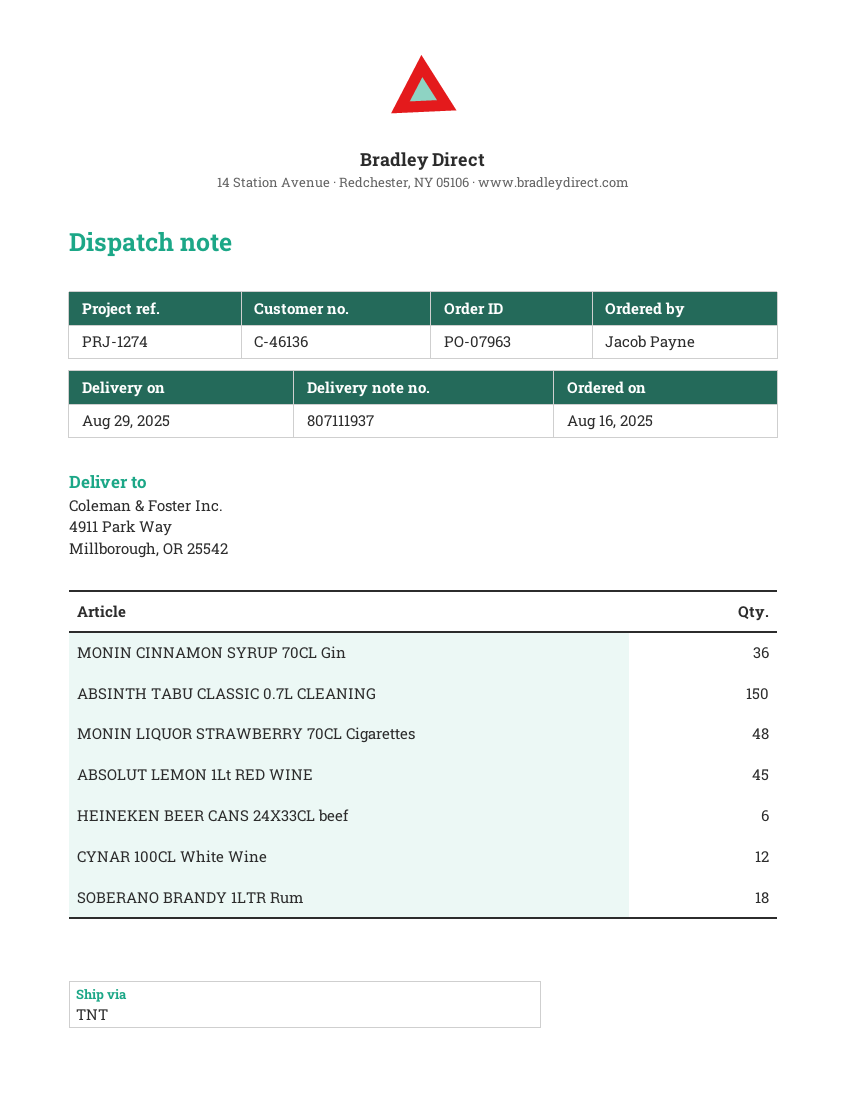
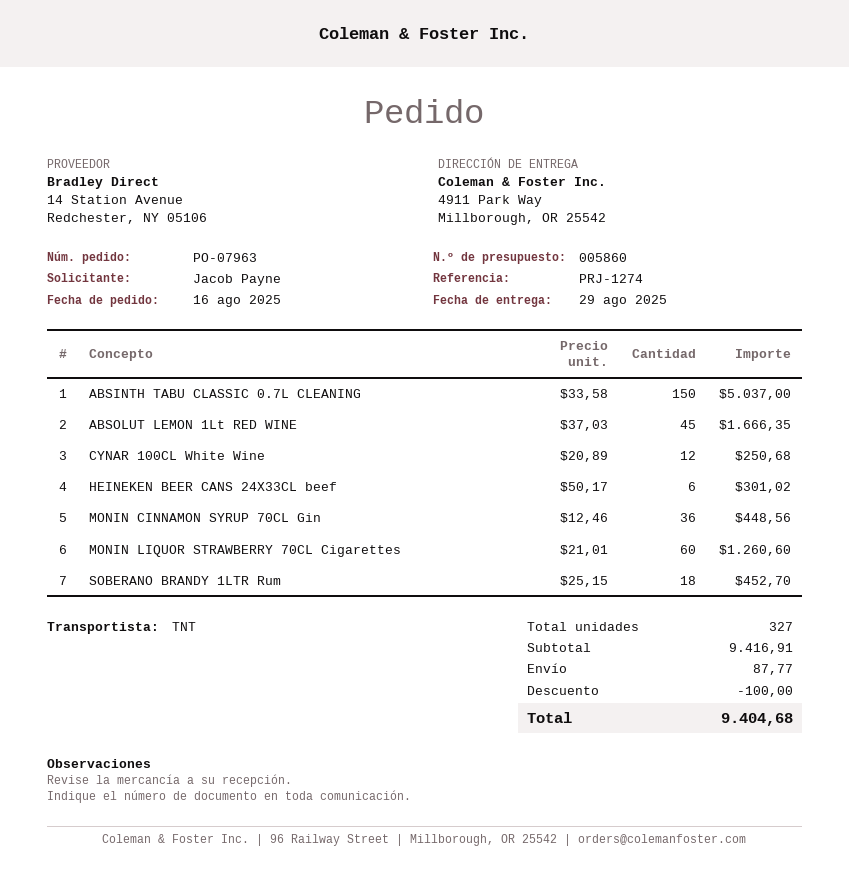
MONIN LIQUOR STRAWBERRY 70CL Cigarettes: 48 -> 60

